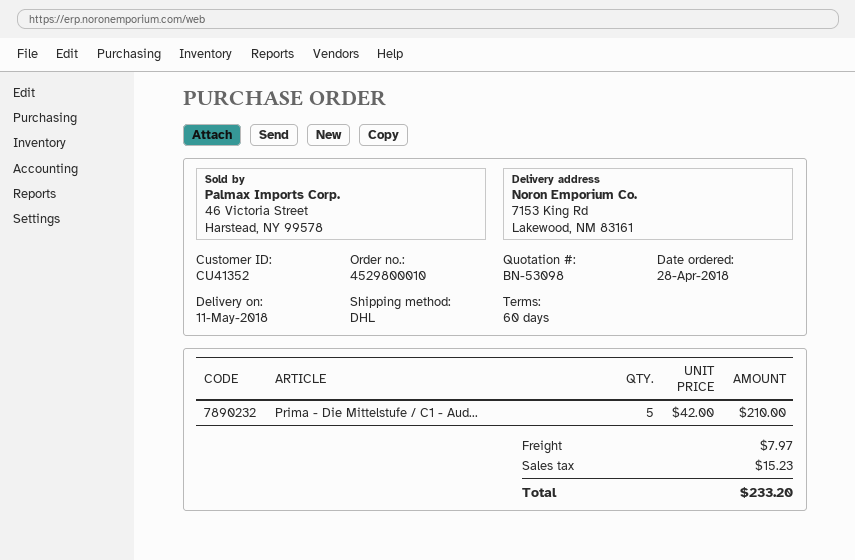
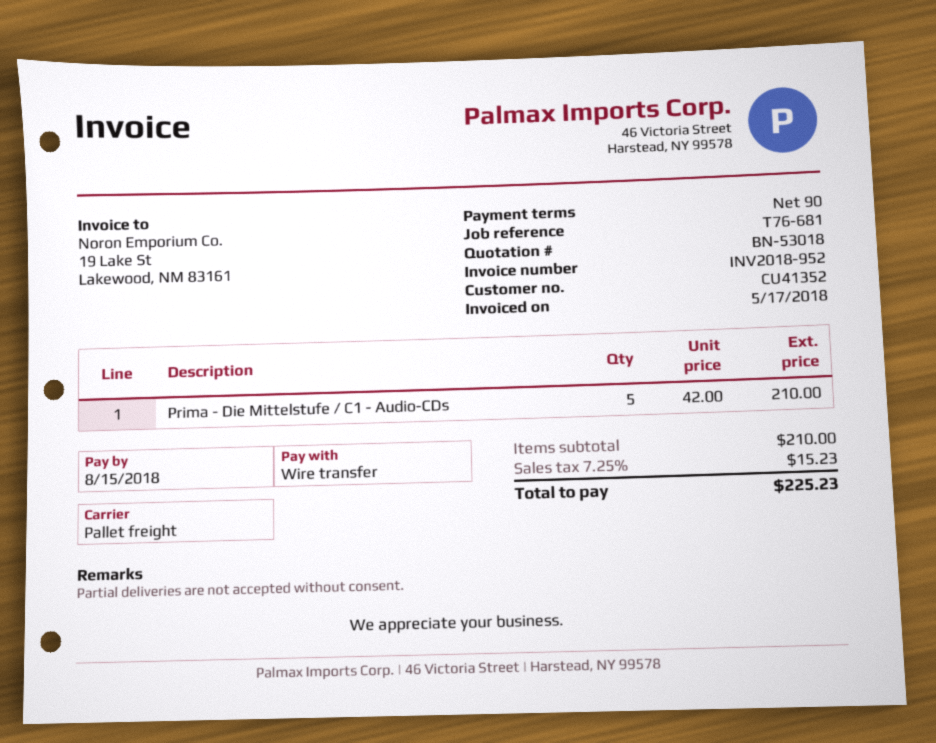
quote number: BN-53098 -> BN-53018
payment terms: 60 days -> 90 days
shipping method: DHL -> pallet freight
shipping: 7.97 -> none
total: 233.20 -> 225.23

